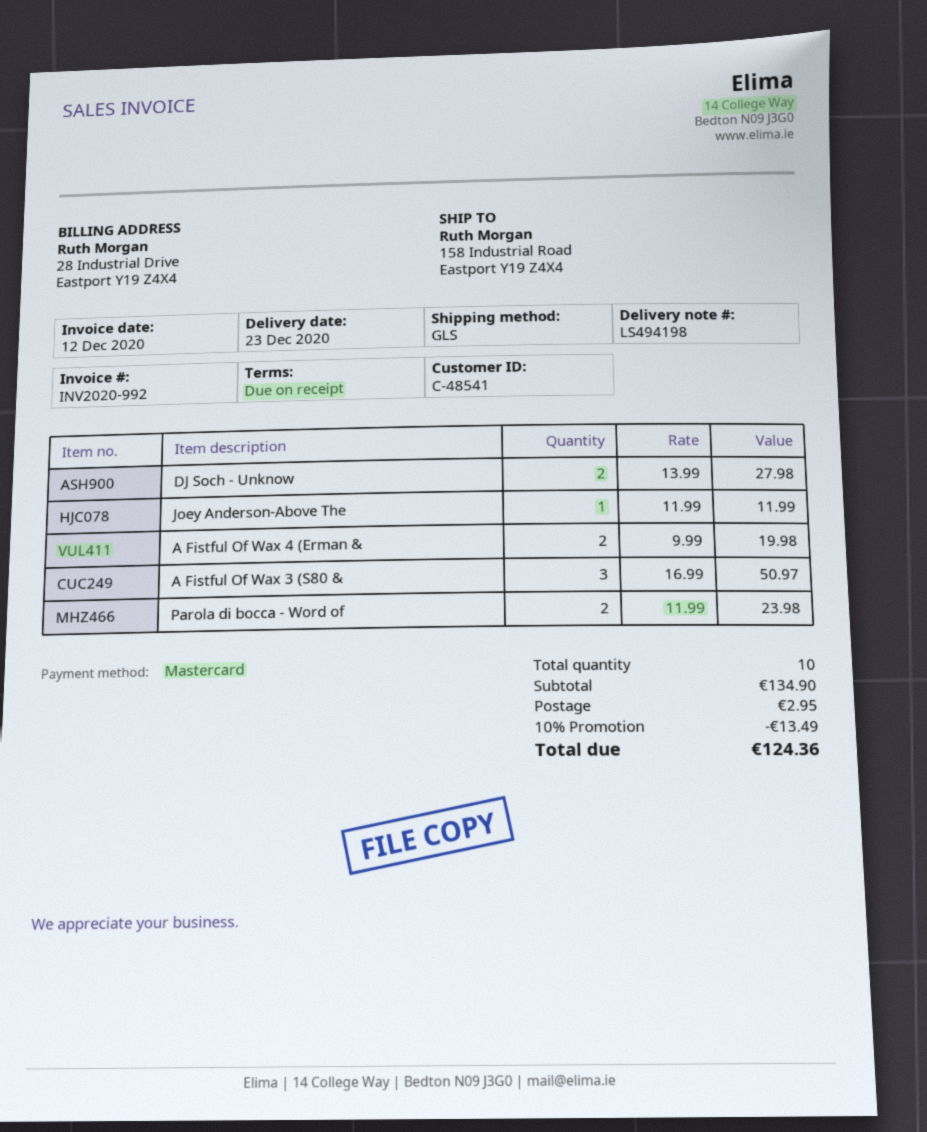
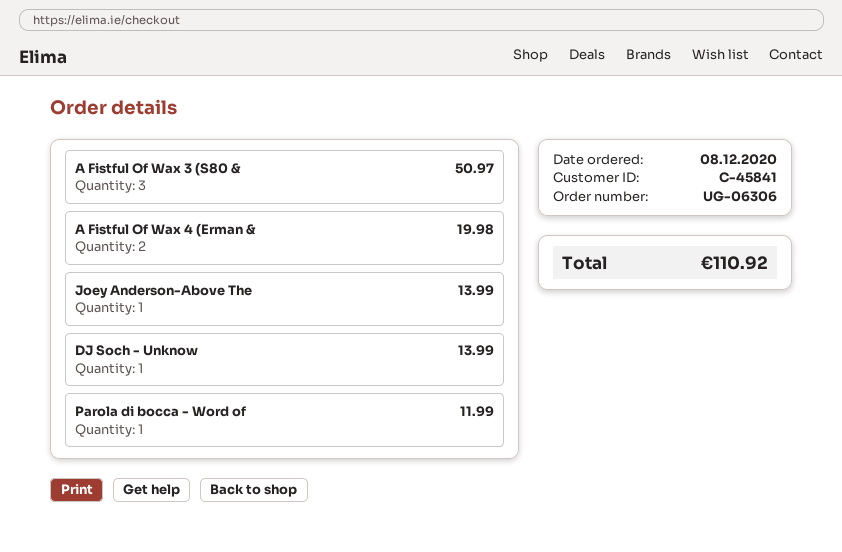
customer number: C-48541 -> C-45841
DJ Soch - Unknow: 2 for 27.98 -> 1 for 13.99
Joey Anderson-Above The: 1 for 11.99 -> 1 for 13.99
Parola di bocca - Word of: 2 for 23.98 -> 1 for 11.99
discount: 10% = 13.49 -> none
shipping: 2.95 -> none
total: 124.36 -> 110.92

